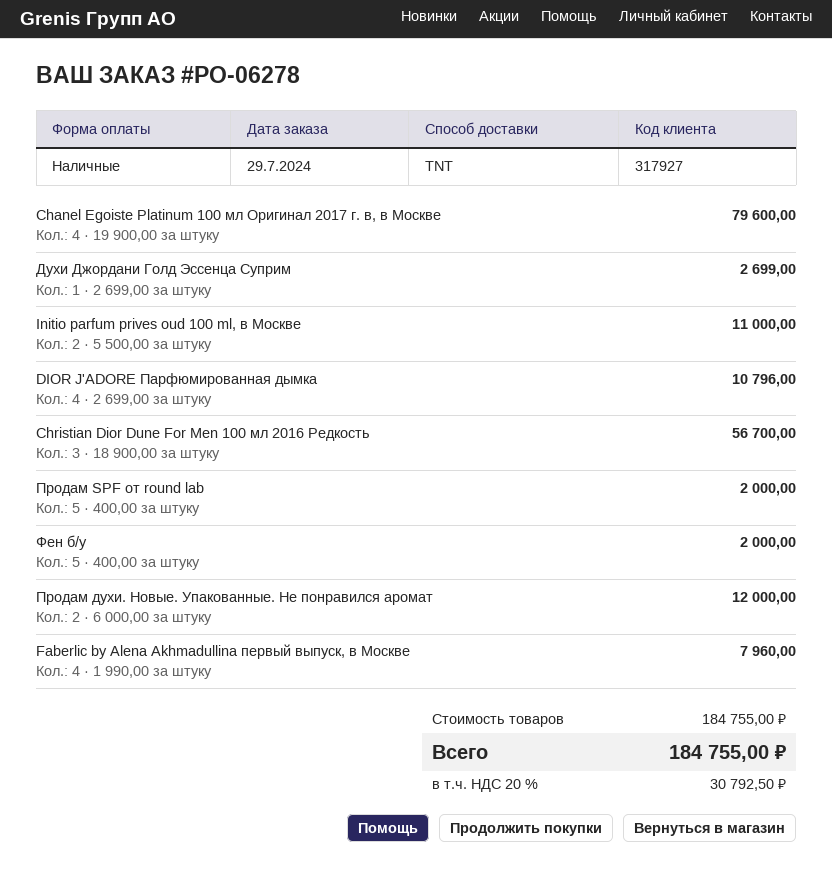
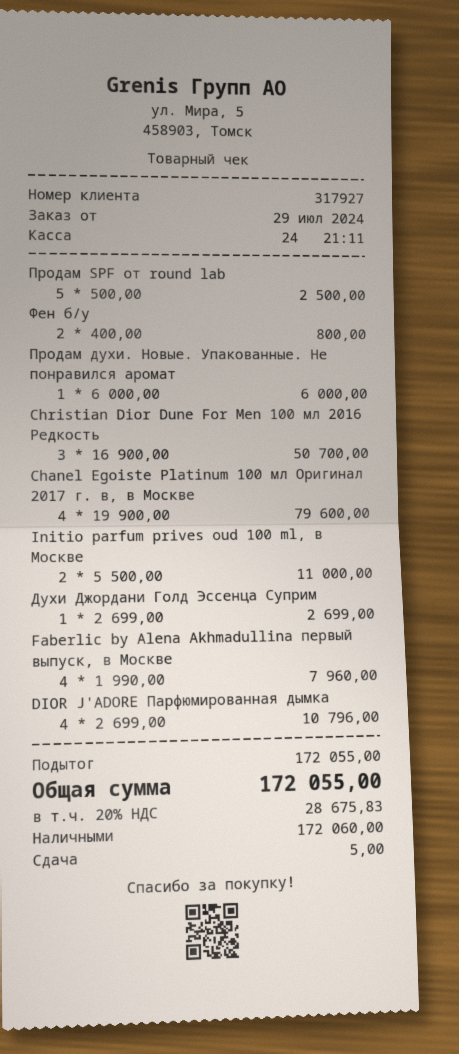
Christian Dior Dune For Men 100 мл 2016 Редкость: 3 x 18900.00 = 56700.00 -> 3 x 16900.00 = 50700.00
Продам SPF от round lab: 5 x 400.00 = 2000.00 -> 5 x 500.00 = 2500.00
Фен б/у: 5 x 400.00 = 2000.00 -> 2 x 400.00 = 800.00
Продам духи. Новые. Упакованные. Не понравился аромат: 2 x 6000.00 = 12000.00 -> 1 x 6000.00 = 6000.00
subtotal: 184755.00 -> 172055.00
tax: 20% = 30792.50 -> 20% = 28675.83
total: 184755.00 -> 172055.00

